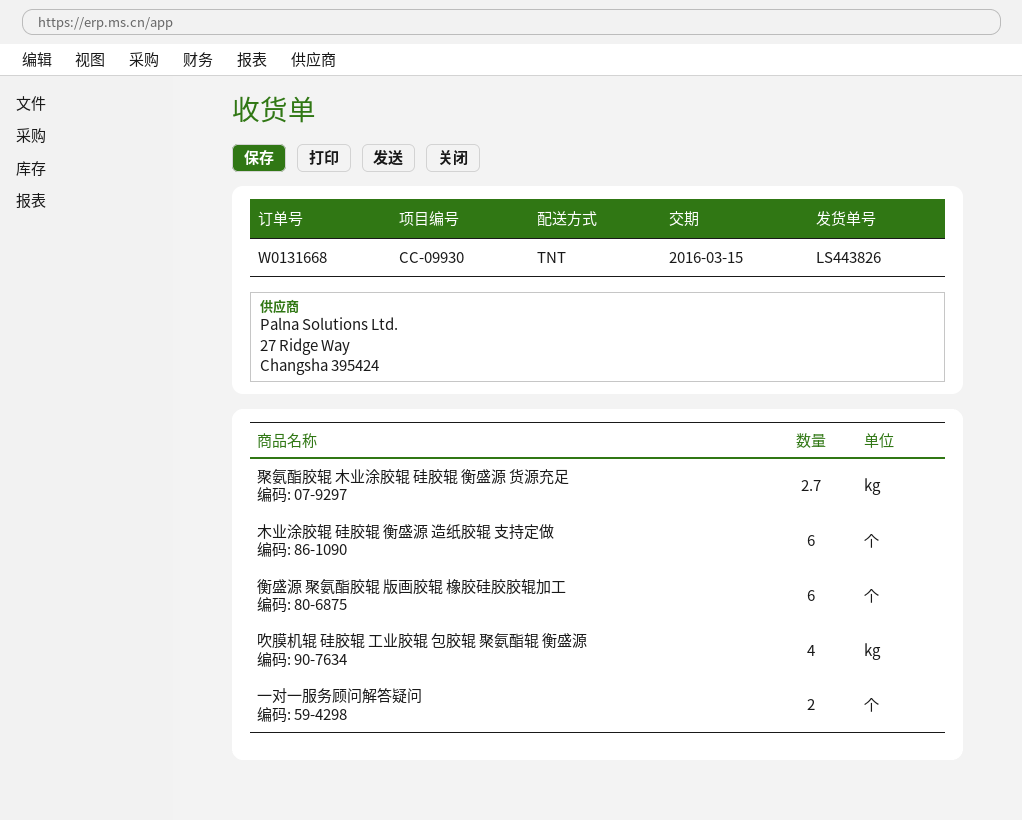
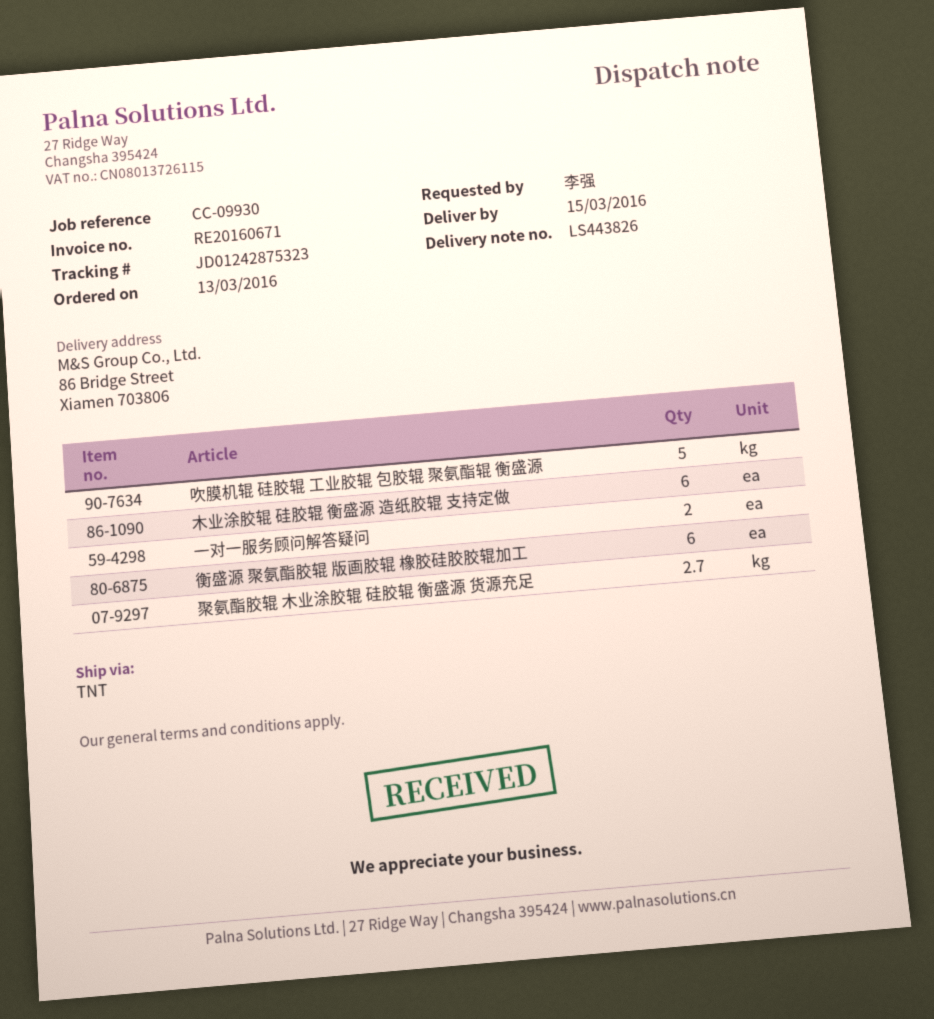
吹膜机辊 硅胶辊 工业胶辊 包胶辊 聚氨酯辊 衡盛源: 4 -> 5

